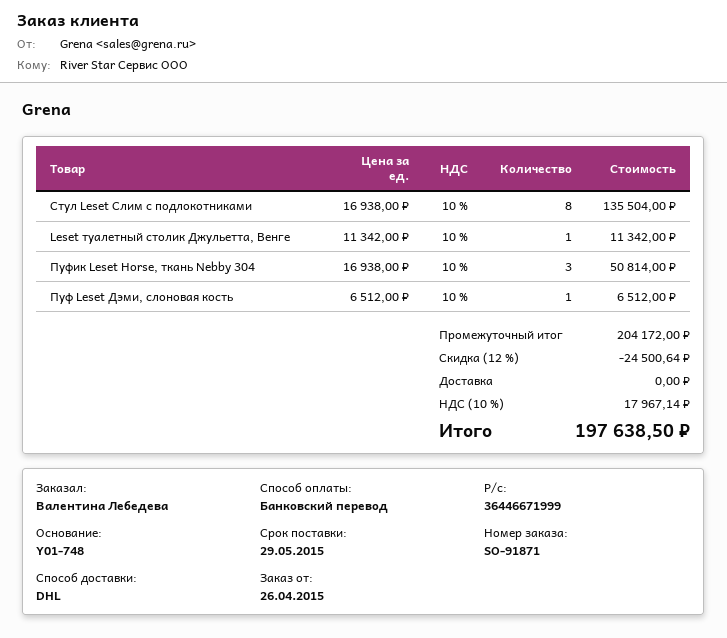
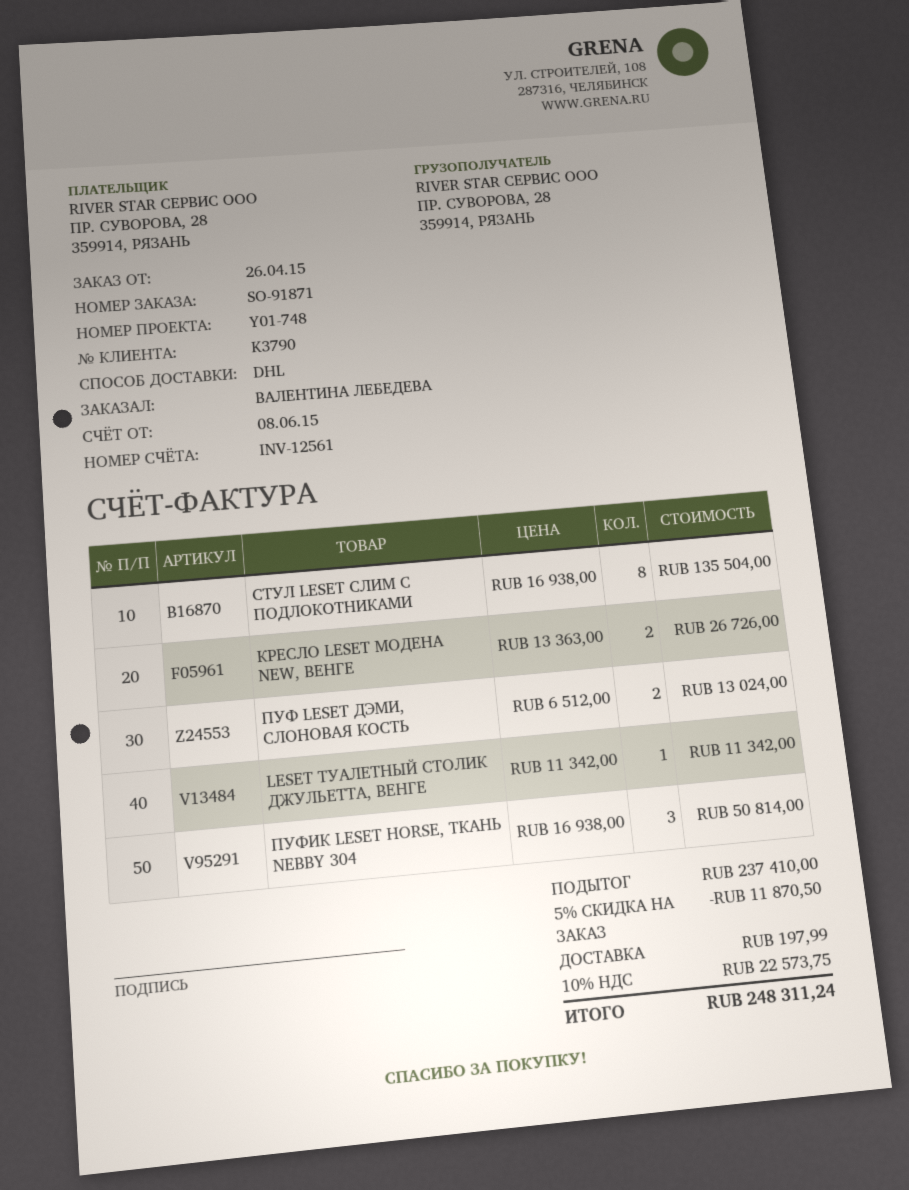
Пуф Leset Дэми, слоновая кость: 1 x 6512.00 = 6512.00 -> 2 x 6512.00 = 13024.00
КРЕСЛО LESET МОДЕНА NEW, ВЕНГЕ: none -> 2 x 13363.00 = 26726.00
subtotal: 204172.00 -> 237410.00
discount: 12% = 24500.64 -> 5% = 11870.50
shipping: 0.00 -> 197.99
tax: 10% = 17967.14 -> 10% = 22573.75
total: 197638.50 -> 248311.24

